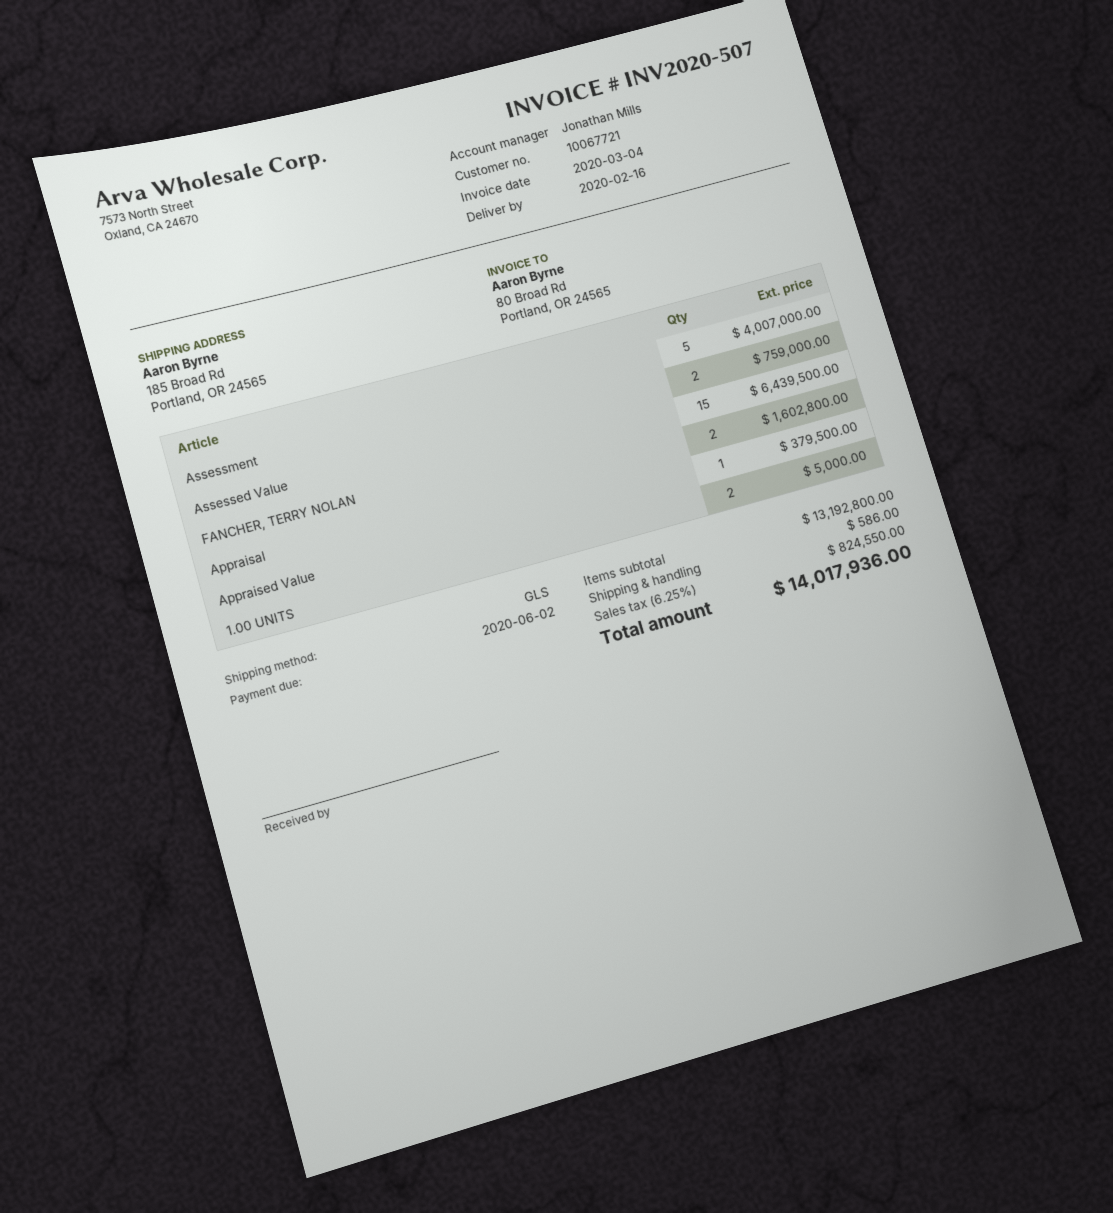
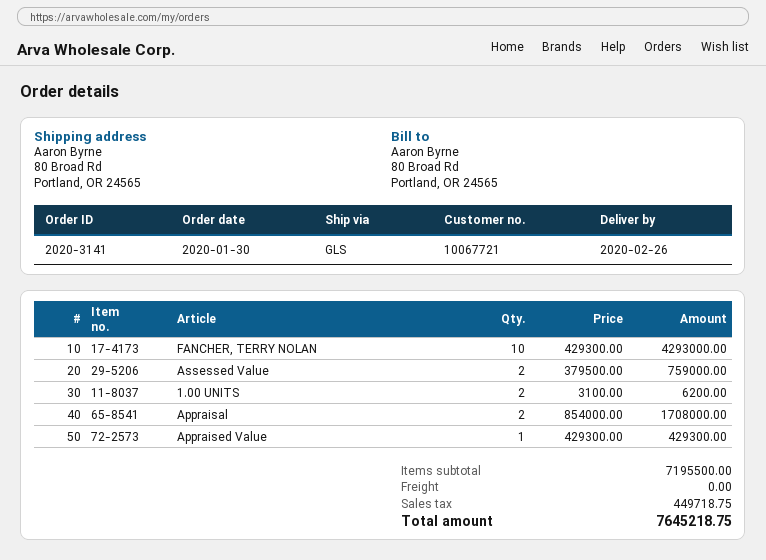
delivery date: 2020-02-16 -> 2020-02-26
ship to: 185 Broad Rd, Portland, OR 24565 -> 80 Broad Rd, Portland, OR 24565
Assessment: 5 for 4007000.00 -> none
FANCHER, TERRY NOLAN: 15 for 6439500.00 -> 10 for 4293000.00
Appraisal: 2 for 1602800.00 -> 2 for 1708000.00
Appraised Value: 1 for 379500.00 -> 1 for 429300.00
1.00 UNITS: 2 for 5000.00 -> 2 for 6200.00
subtotal: 13192800.00 -> 7195500.00
shipping: 586.00 -> 0.00
tax: 824550.00 -> 449718.75
total: 14017936.00 -> 7645218.75

